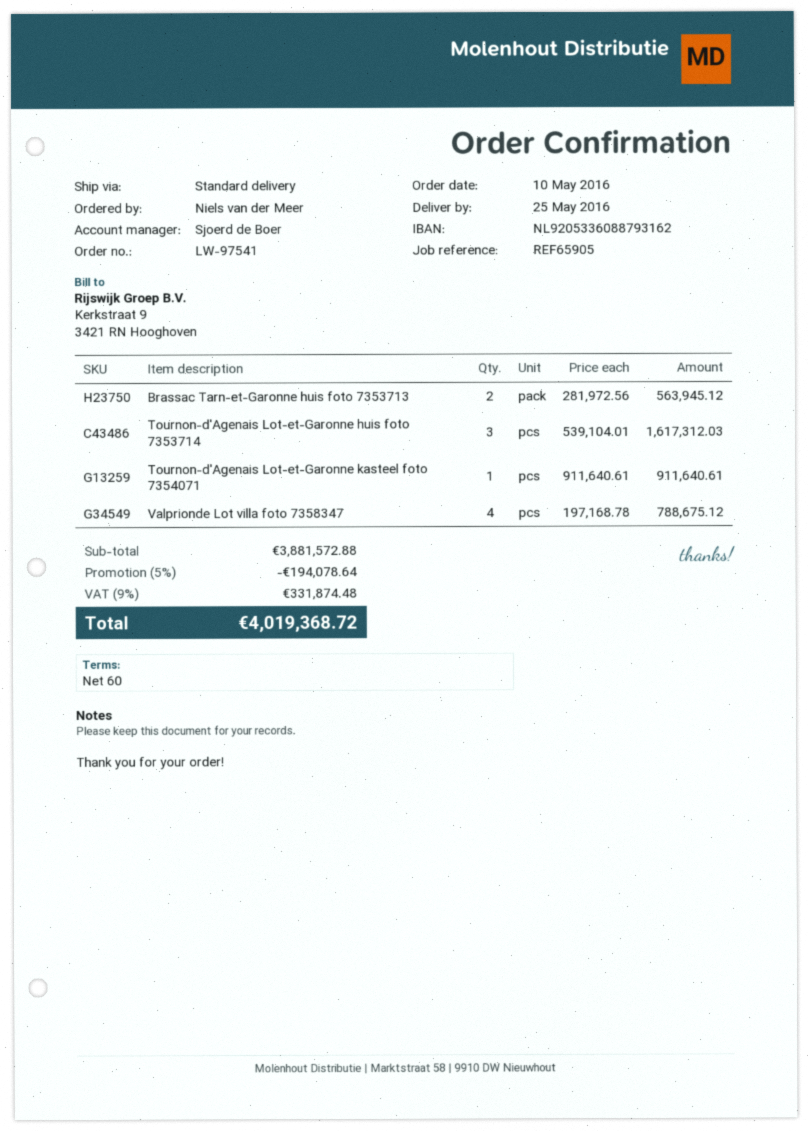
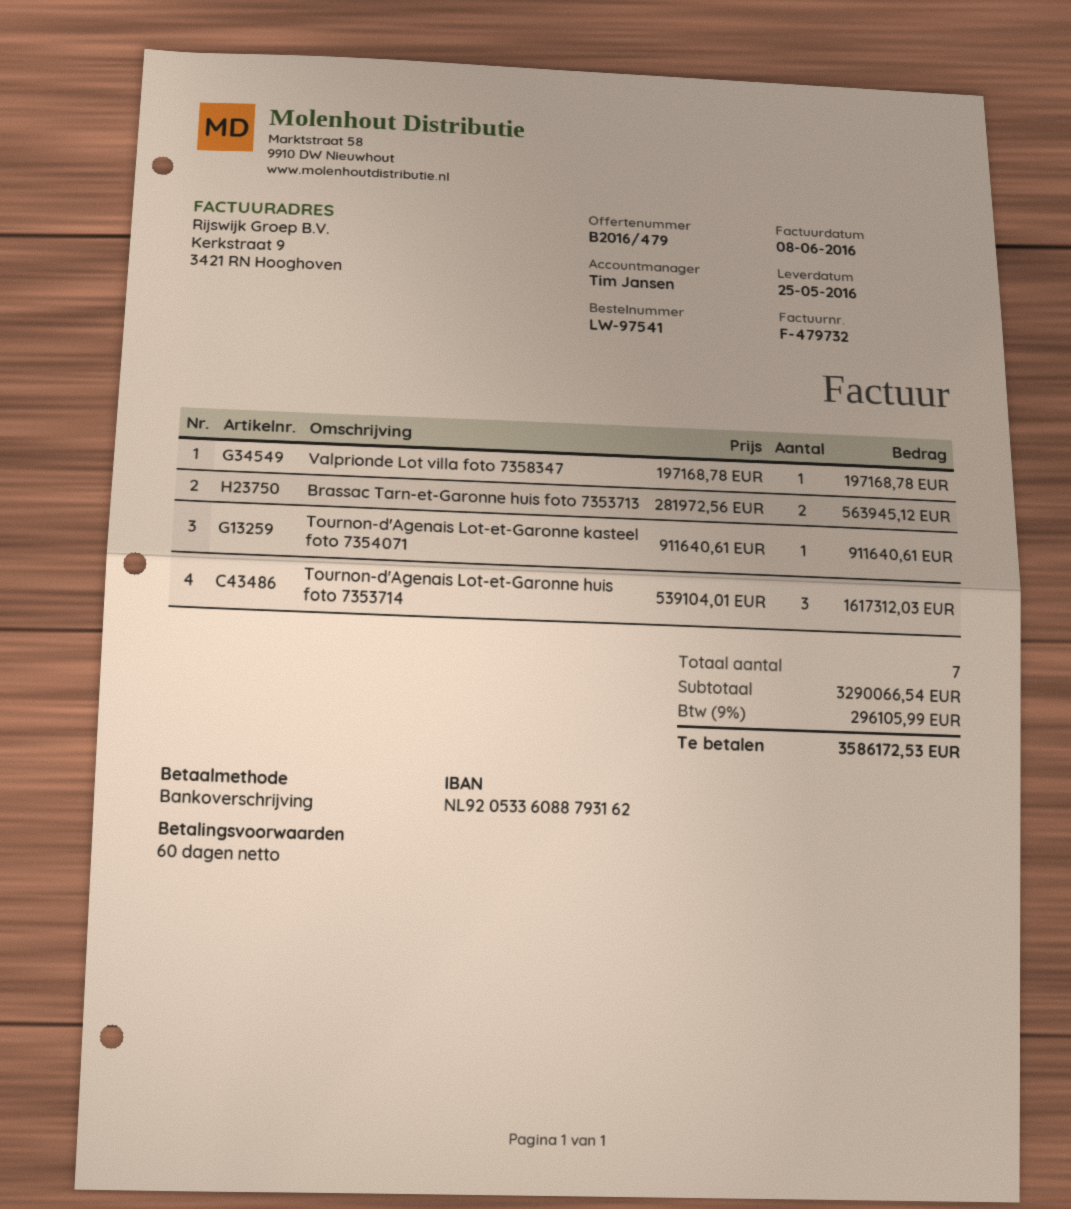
sales rep: Sjoerd de Boer -> Tim Jansen
Valprionde Lot villa foto 7358347: 4 x 197168.78 = 788675.12 -> 1 x 197168.78 = 197168.78
subtotal: 3881572.88 -> 3290066.54
discount: 5% = 194078.64 -> none
tax: 9% = 331874.48 -> 9% = 296105.99
total: 4019368.72 -> 3586172.53

